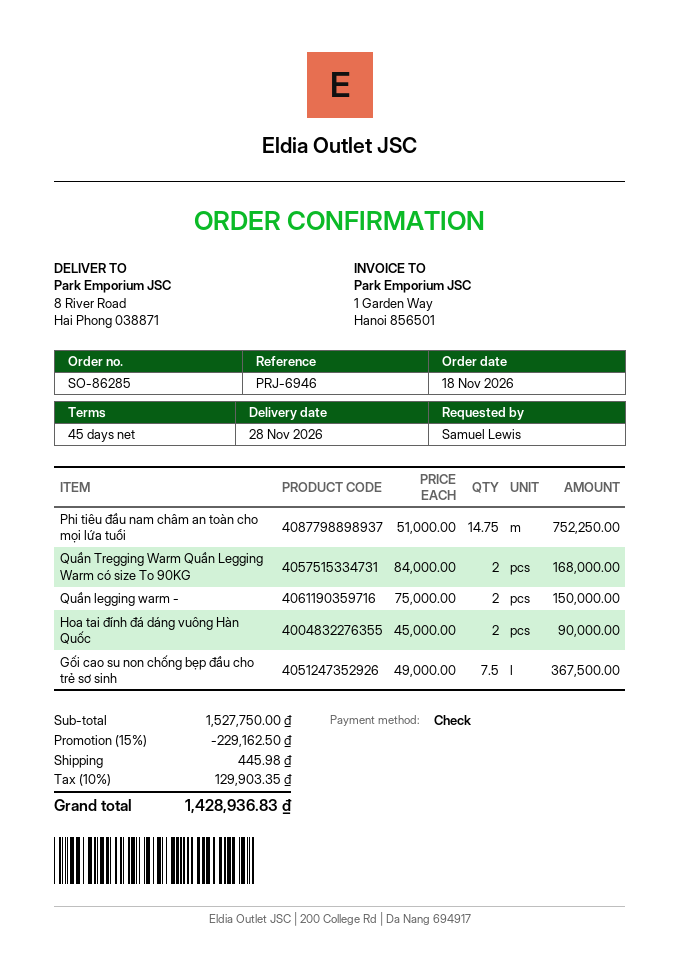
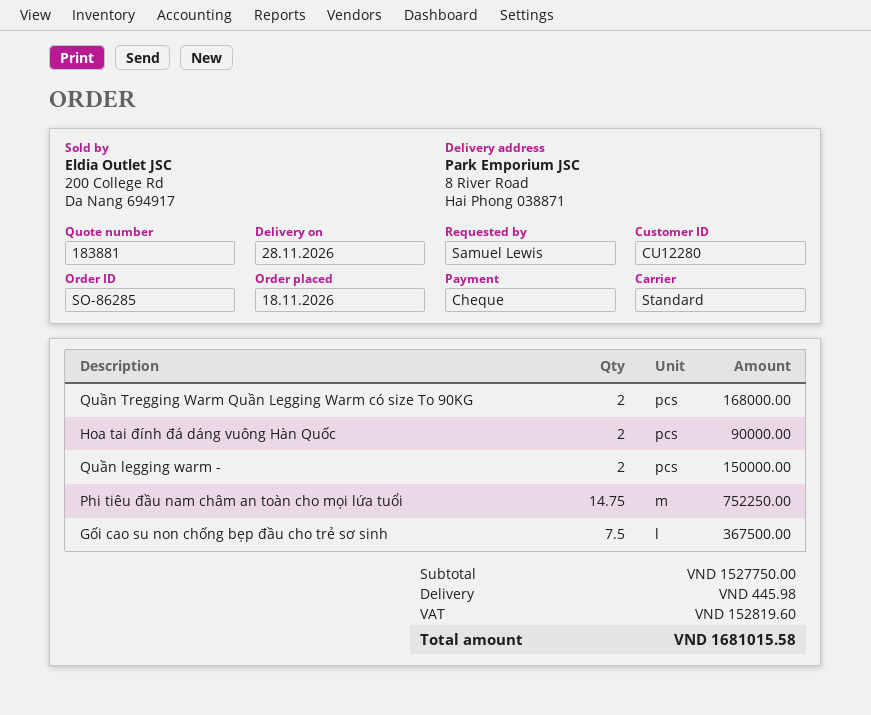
discount: 15% = 229162.50 -> none
tax: 129903.35 -> 152819.60
total: 1428936.83 -> 1681015.58

